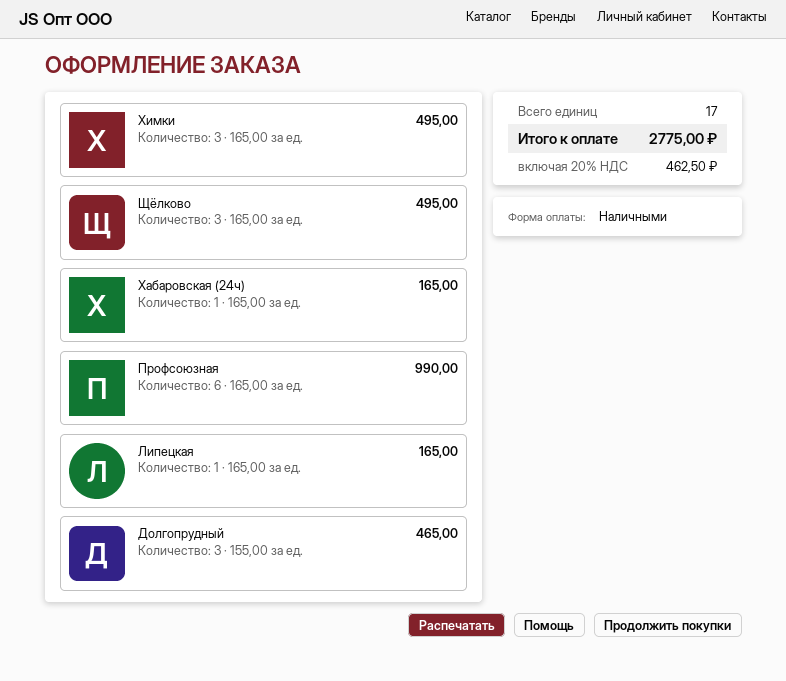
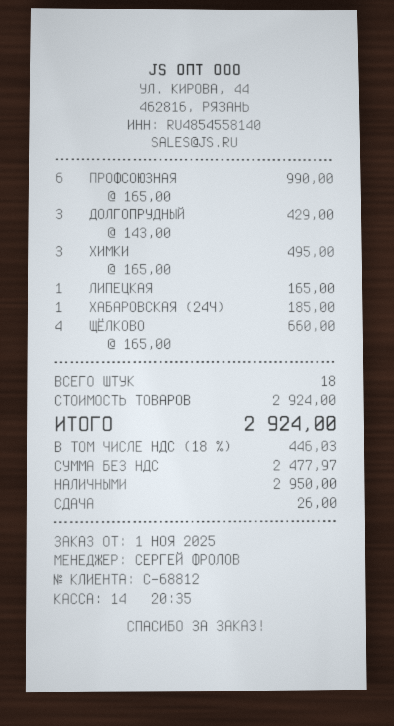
Щёлково: 3 x 165.00 = 495.00 -> 4 x 165.00 = 660.00
Хабаровская (24ч): 1 x 165.00 = 165.00 -> 1 x 185.00 = 185.00
Долгопрудный: 3 x 155.00 = 465.00 -> 3 x 143.00 = 429.00
total quantity: 17 -> 18
tax: 20% = 462.50 -> 18% = 446.03
total: 2775.00 -> 2924.00

